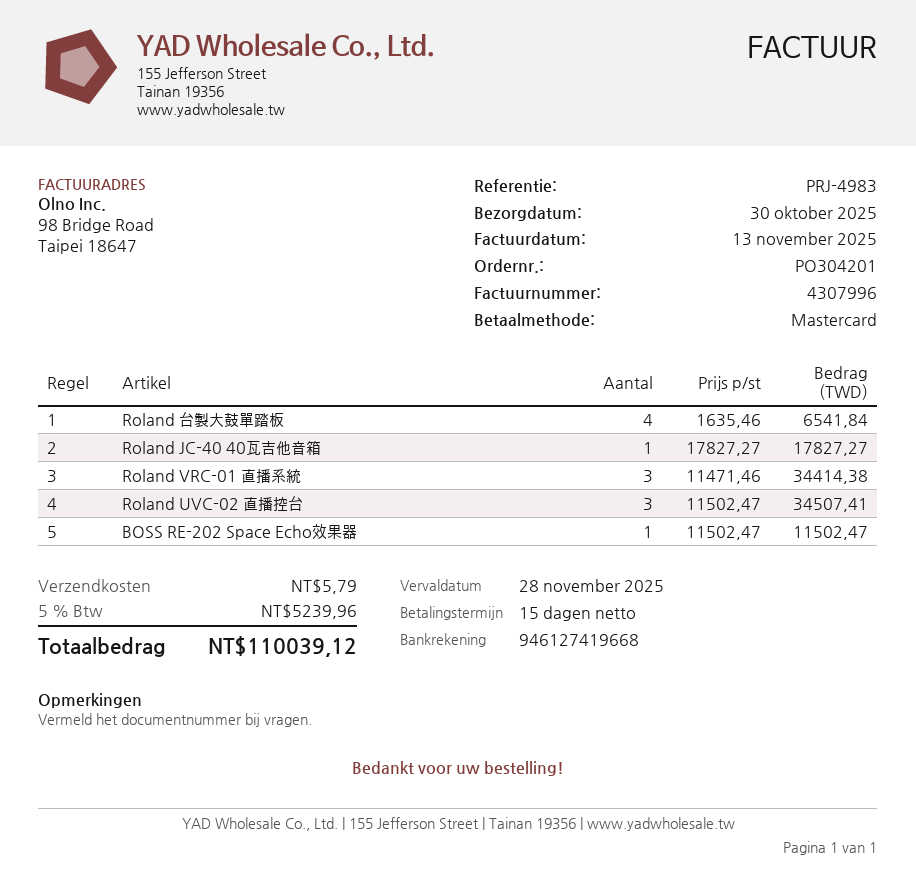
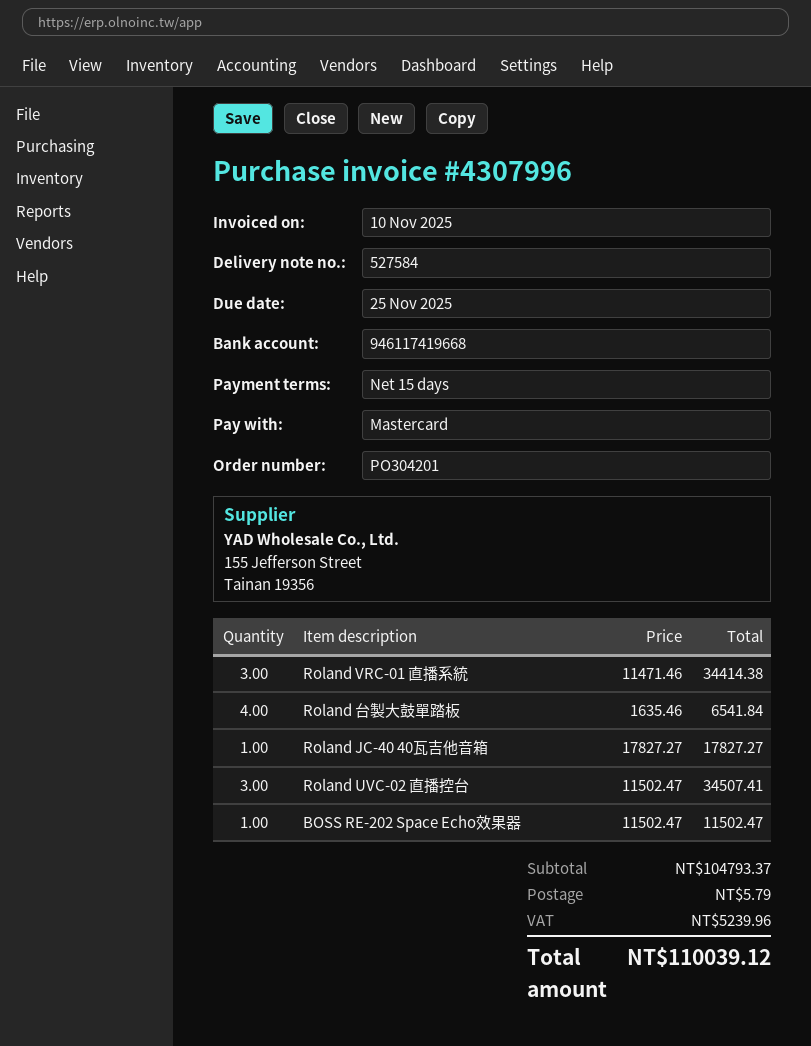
invoice date: 2025-11-13 -> 2025-11-10
due date: 2025-11-28 -> 2025-11-25
bank account: 946127419668 -> 946117419668

